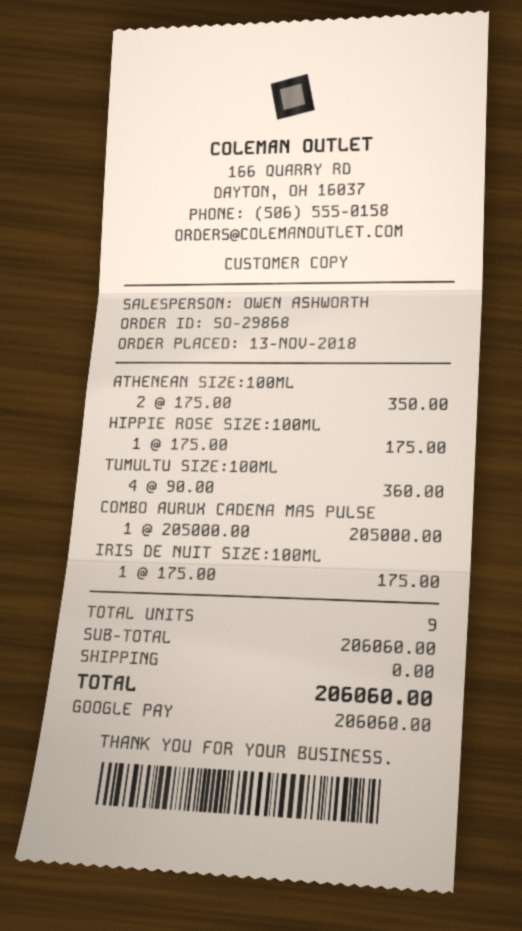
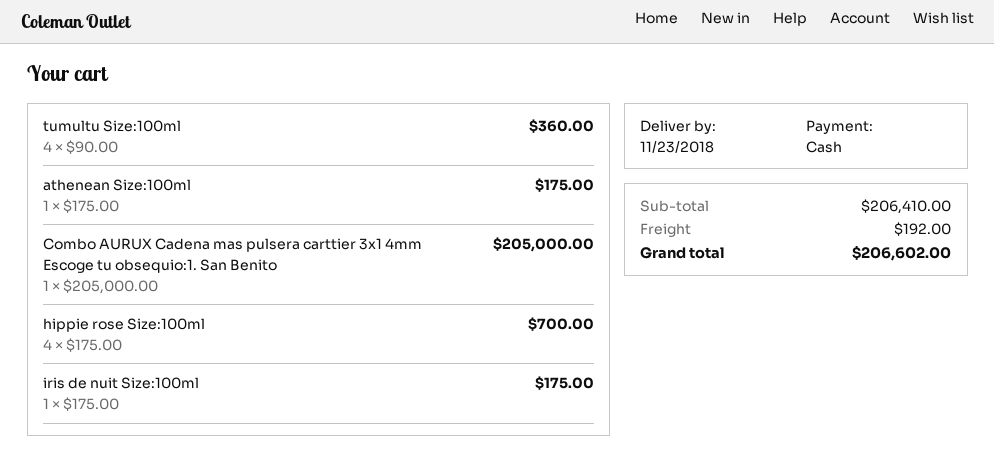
payment method: Google Pay -> cash
ATHENEAN SIZE:100ML: 2 x 175.00 = 350.00 -> 1 x 175.00 = 175.00
HIPPIE ROSE SIZE:100ML: 1 x 175.00 = 175.00 -> 4 x 175.00 = 700.00
subtotal: 206060.00 -> 206410.00
shipping: 0.00 -> 192.00
total: 206060.00 -> 206602.00

